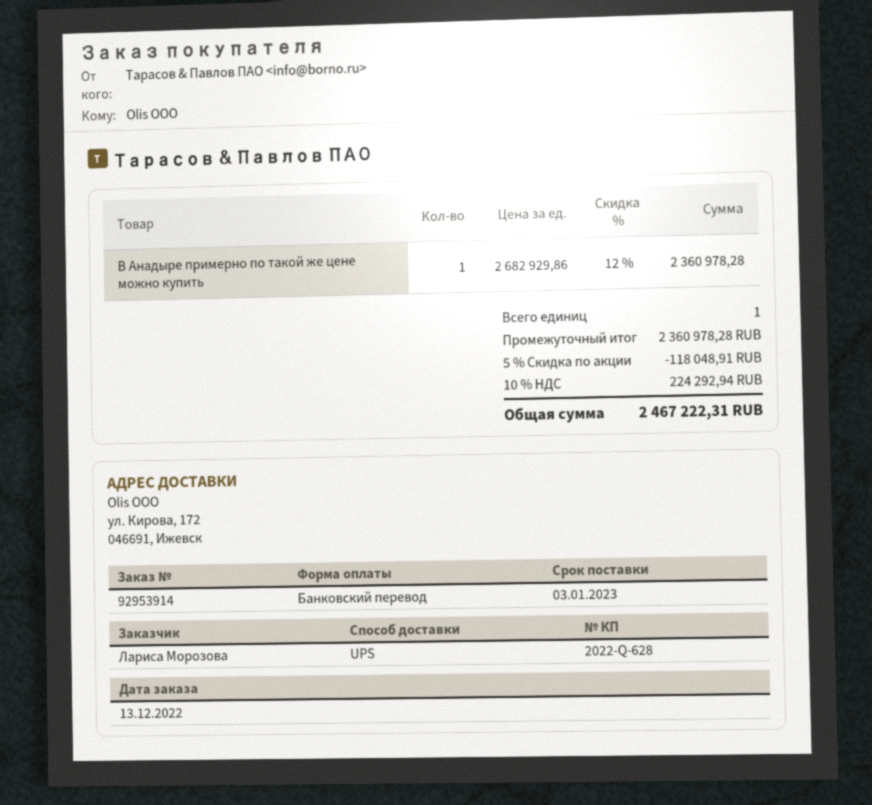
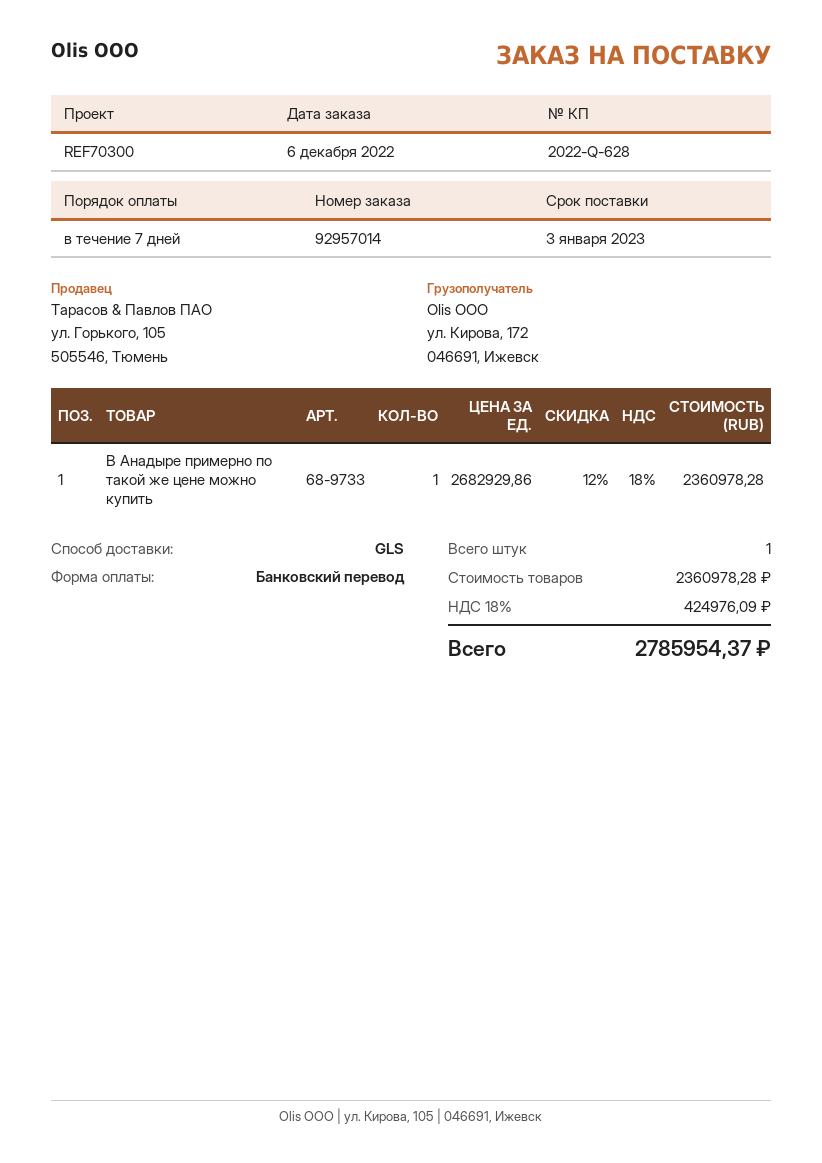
order number: 92953914 -> 92957014
order date: 2022-12-13 -> 2022-12-06
shipping method: UPS -> GLS
discount: 5% = 118048.91 -> none
tax: 10% = 224292.94 -> 18% = 424976.09
total: 2467222.31 -> 2785954.37

